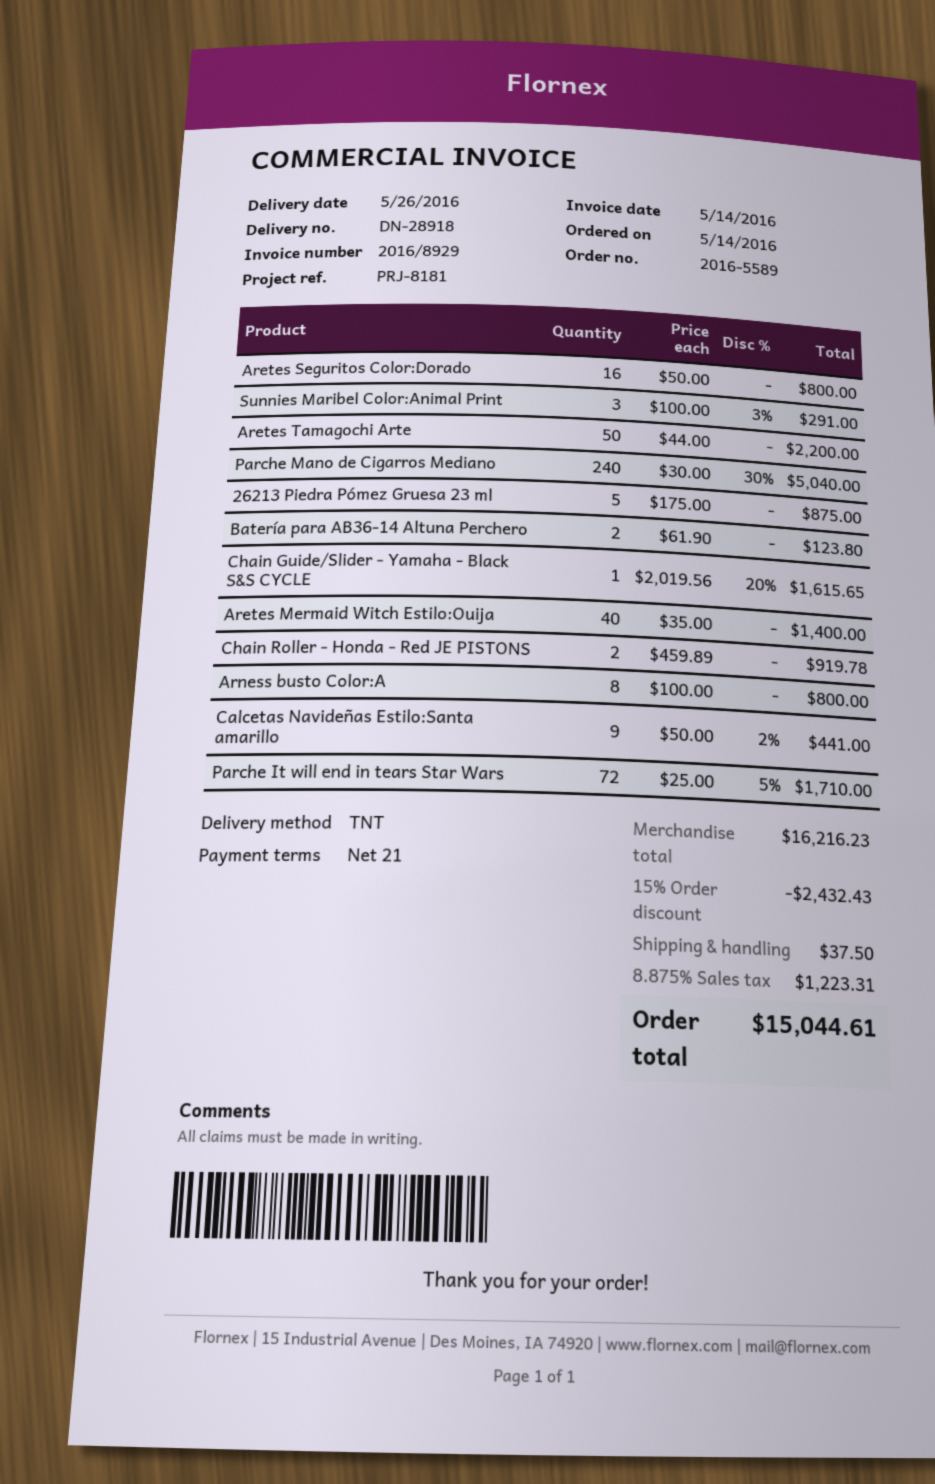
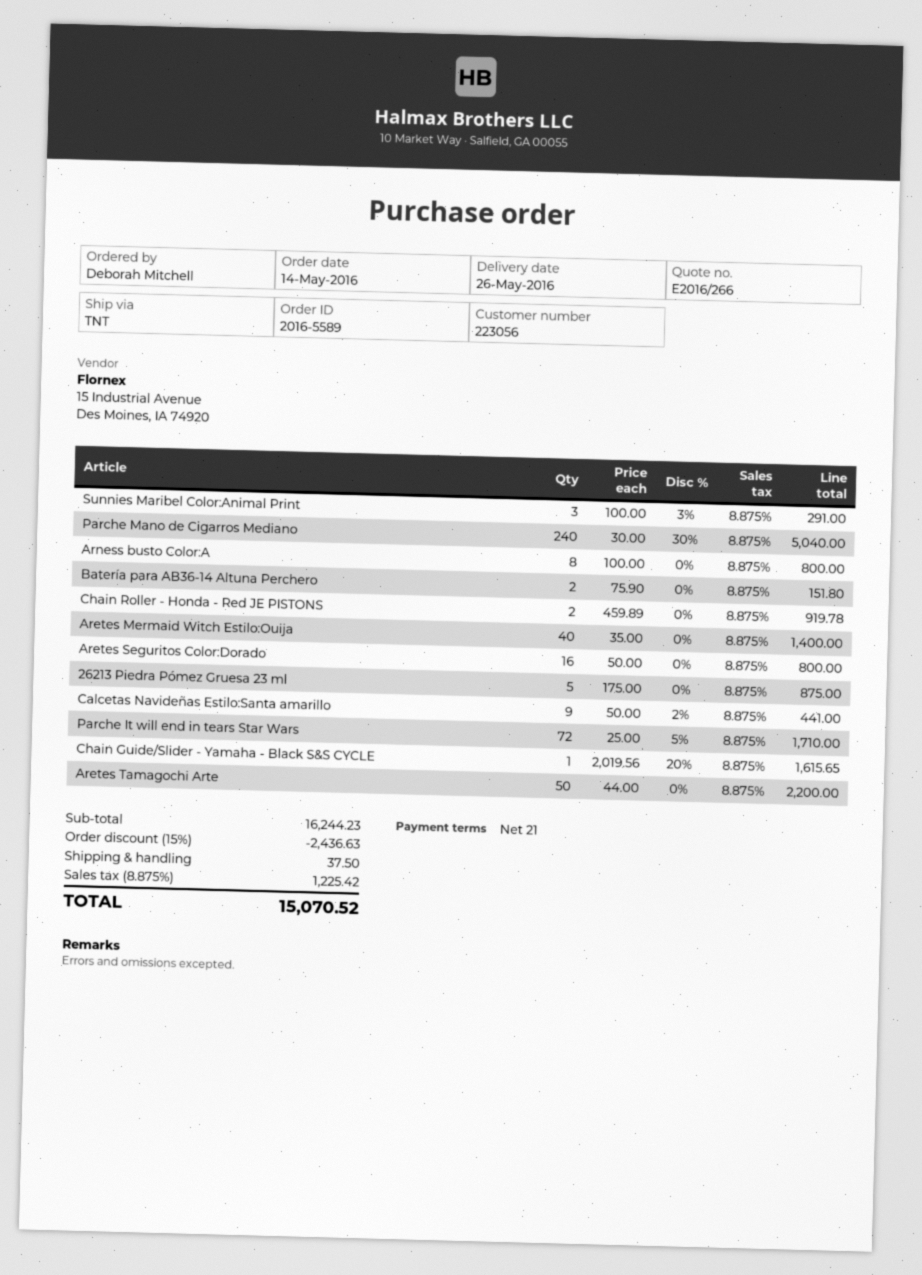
Batería para AB36-14 Altuna Perchero: 2 x 61.90 = 123.80 -> 2 x 75.90 = 151.80
subtotal: 16216.23 -> 16244.23
discount: 15% = 2432.43 -> 15% = 2436.63
tax: 8.875% = 1223.31 -> 8.875% = 1225.42
total: 15044.61 -> 15070.52

